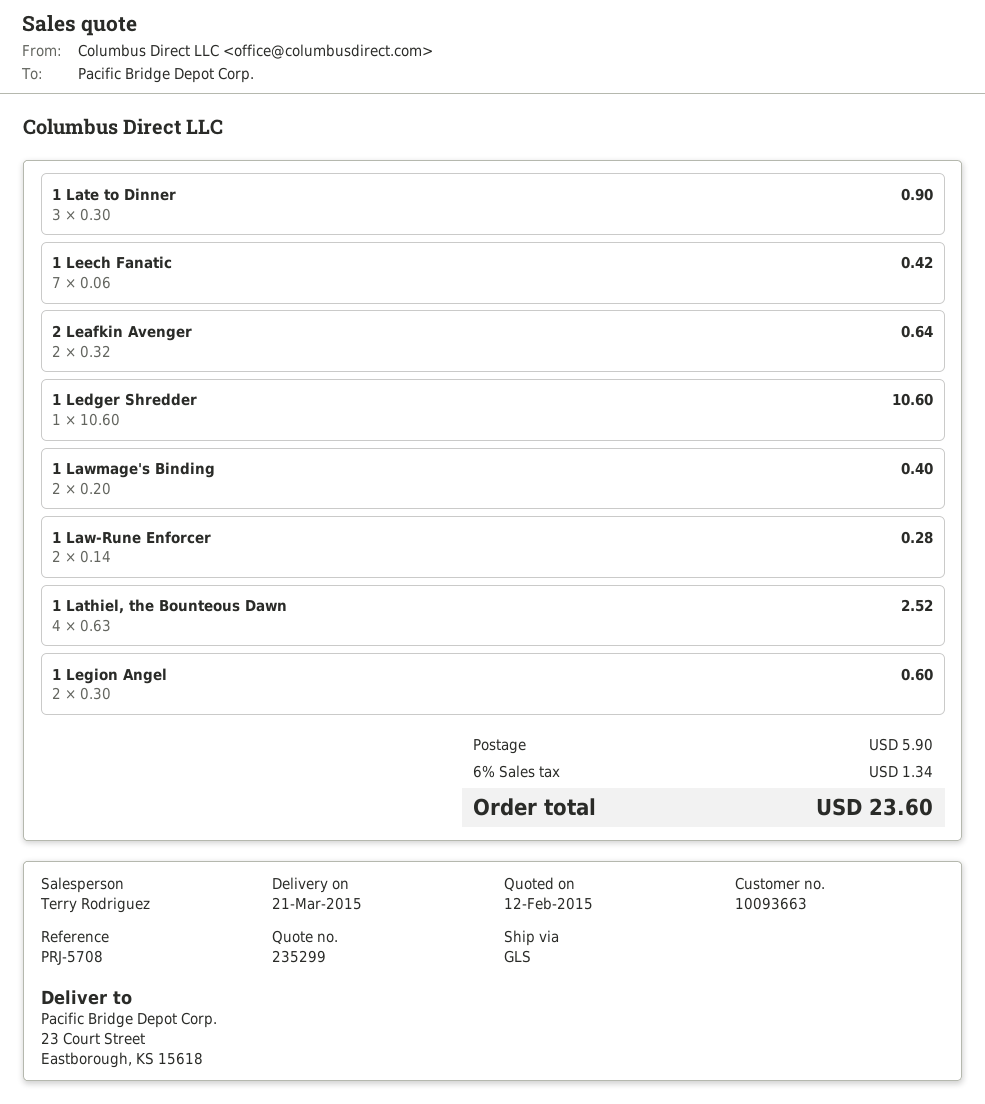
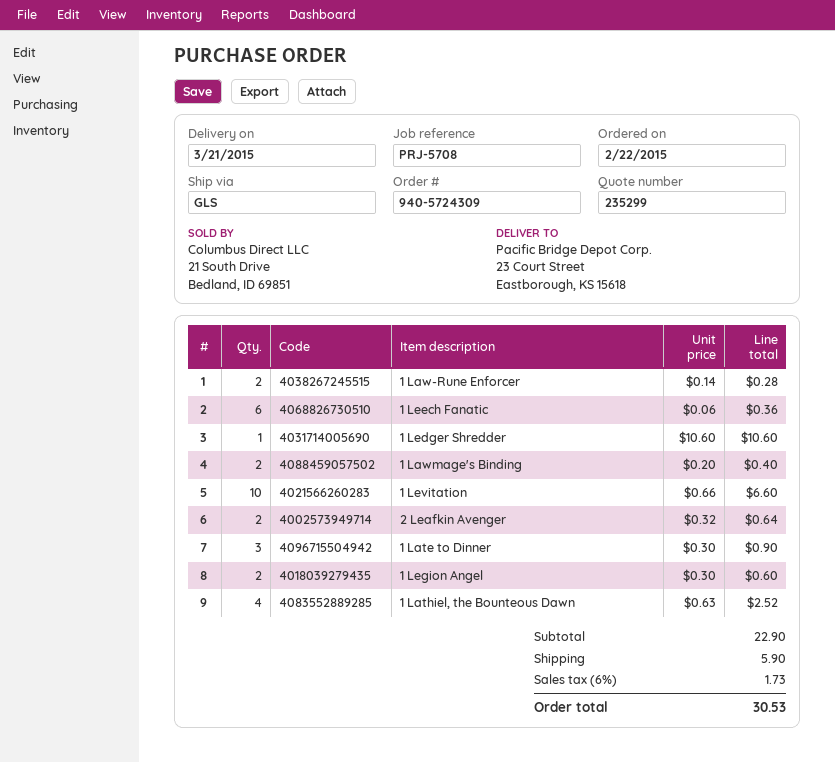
1 Leech Fanatic: 7 x 0.06 = 0.42 -> 6 x 0.06 = 0.36
1 Levitation: none -> 10 x 0.66 = 6.60
tax: 6% = 1.34 -> 6% = 1.73
total: 23.60 -> 30.53

